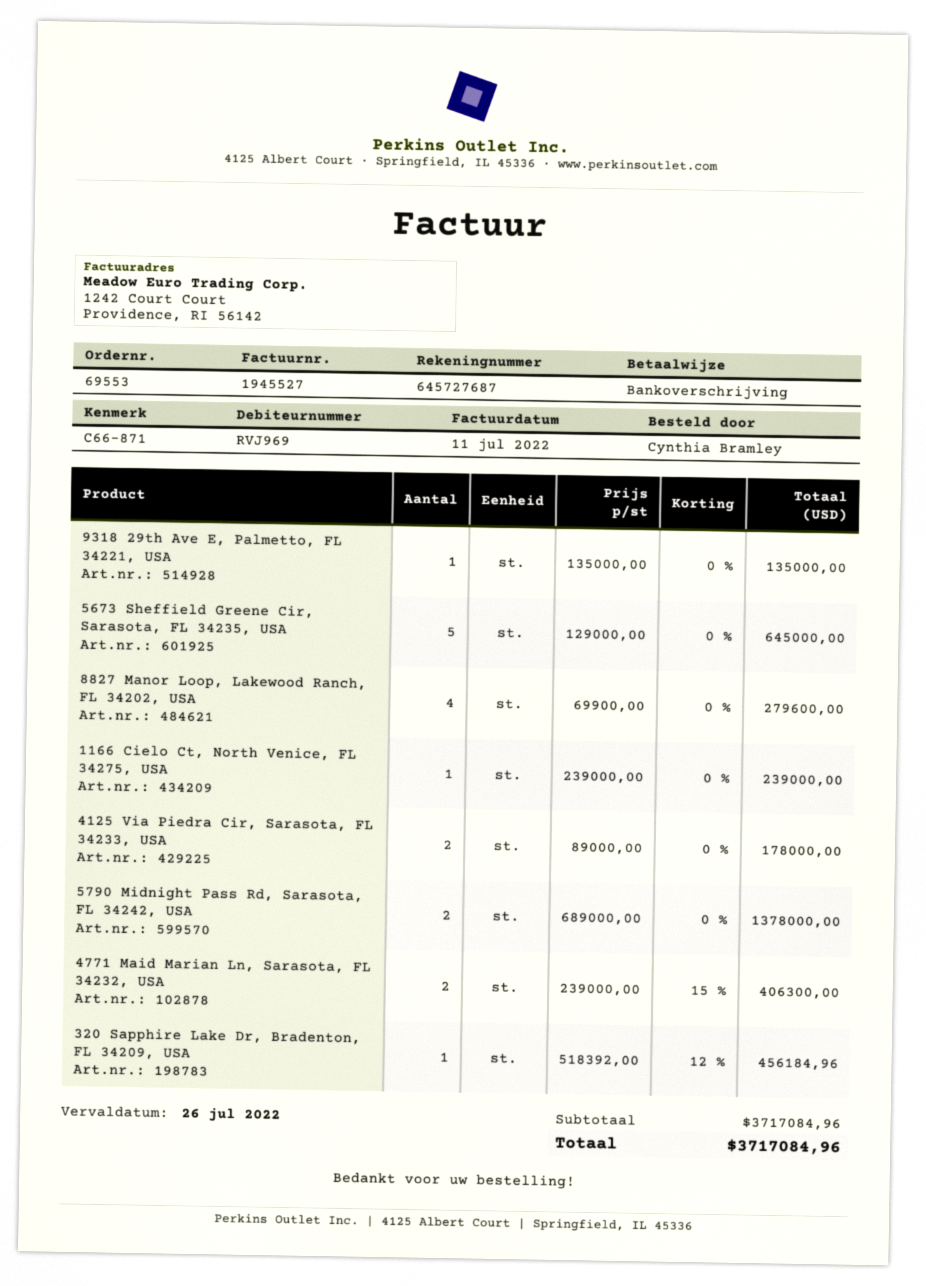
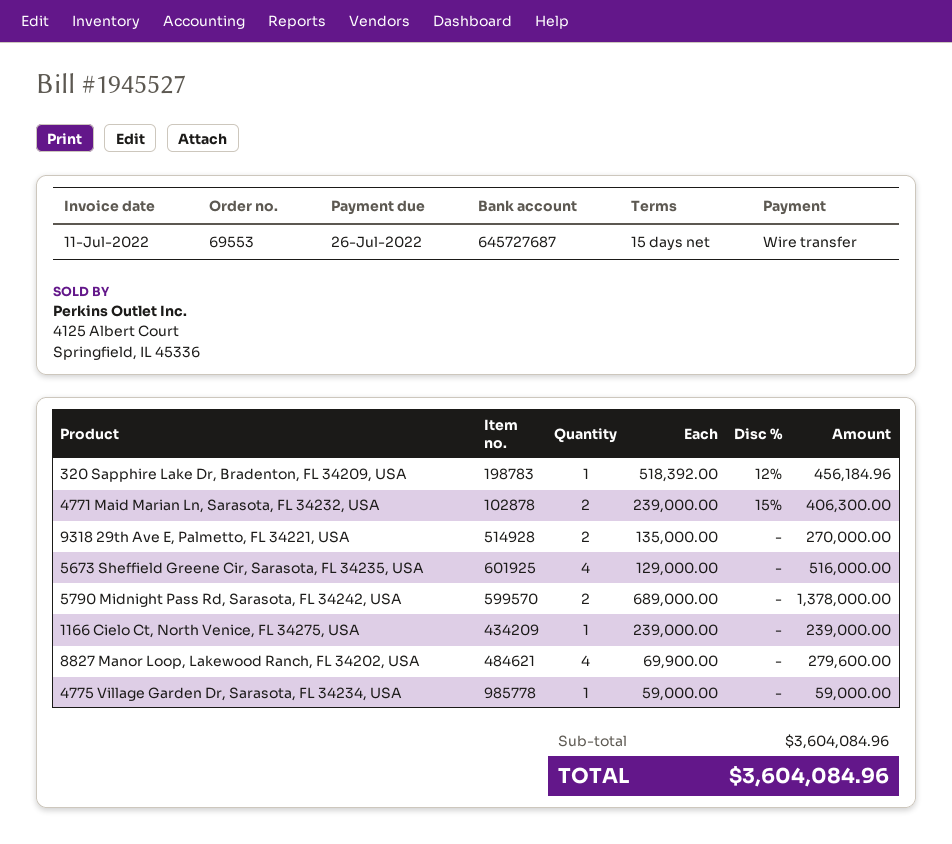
9318 29th Ave E, Palmetto, FL 34221, USA: 1 x 135000.00 = 135000.00 -> 2 x 135000.00 = 270000.00
5673 Sheffield Greene Cir, Sarasota, FL 34235, USA: 5 x 129000.00 = 645000.00 -> 4 x 129000.00 = 516000.00
4125 Via Piedra Cir, Sarasota, FL 34233, USA: 2 x 89000.00 = 178000.00 -> none
4775 Village Garden Dr, Sarasota, FL 34234, USA: none -> 1 x 59000.00 = 59000.00
subtotal: 3717084.96 -> 3604084.96
total: 3717084.96 -> 3604084.96

